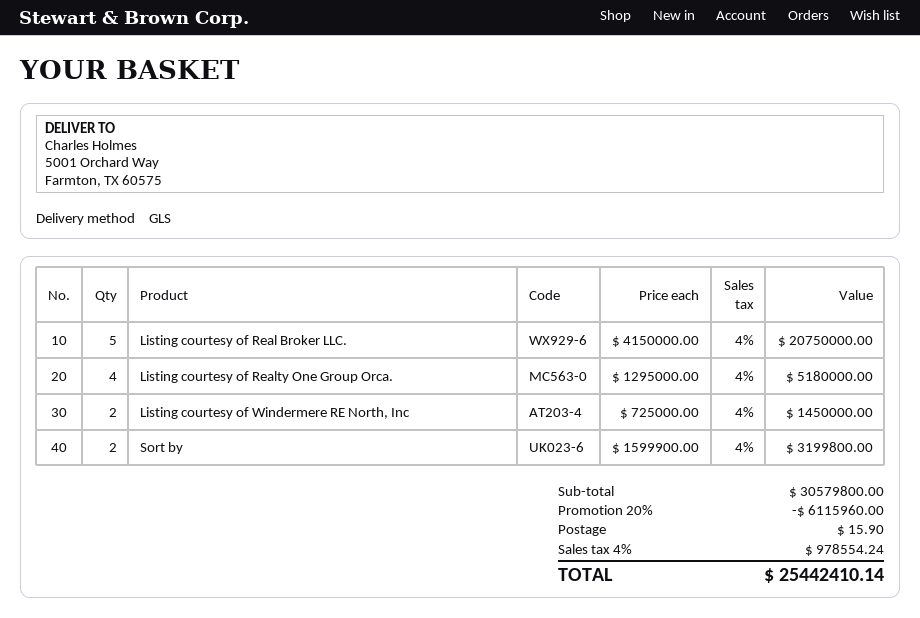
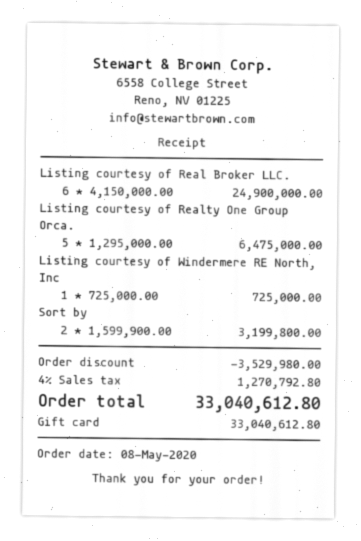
Listing courtesy of Real Broker LLC.: 5 x 4150000.00 = 20750000.00 -> 6 x 4150000.00 = 24900000.00
Listing courtesy of Realty One Group Orca.: 4 x 1295000.00 = 5180000.00 -> 5 x 1295000.00 = 6475000.00
Listing courtesy of Windermere RE North, Inc: 2 x 725000.00 = 1450000.00 -> 1 x 725000.00 = 725000.00
discount: 6115960.00 -> 3529980.00
shipping: 15.90 -> none
tax: 4% = 978554.24 -> 4% = 1270792.80
total: 25442410.14 -> 33040612.80

